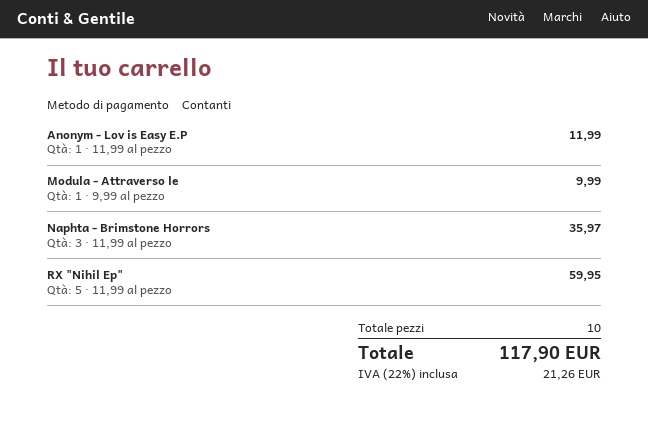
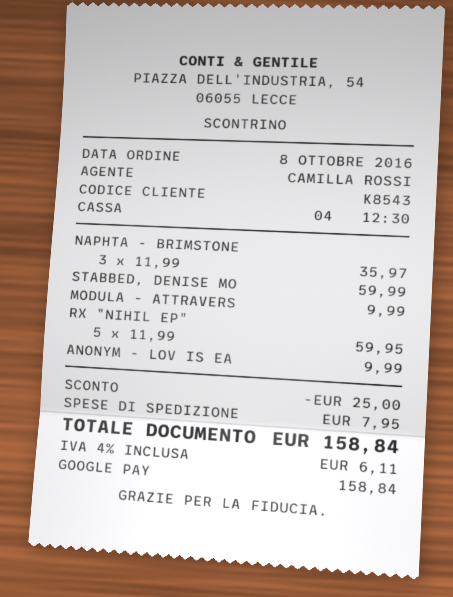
payment method: cash -> Google Pay
Anonym - Lov is Easy E.P: 1 x 11.99 = 11.99 -> 1 x 9.99 = 9.99
STABBED, DENISE MO: none -> 1 x 59.99 = 59.99
discount: none -> 25.00
shipping: none -> 7.95
tax: 22% = 21.26 -> 4% = 6.11
total: 117.90 -> 158.84

